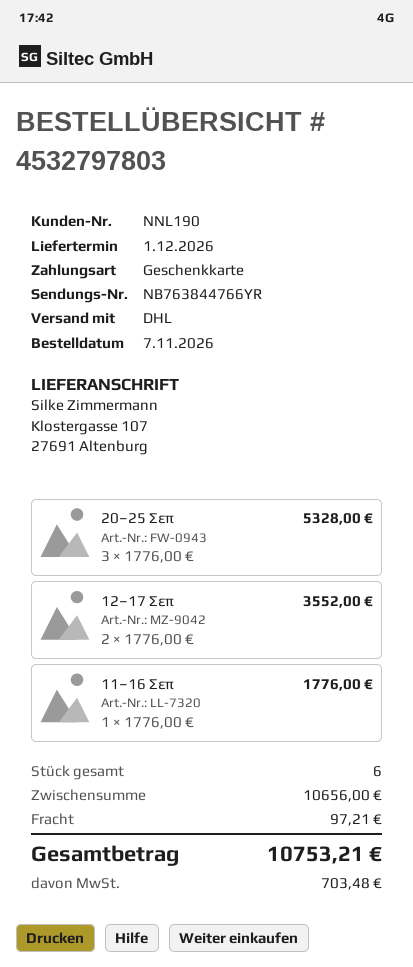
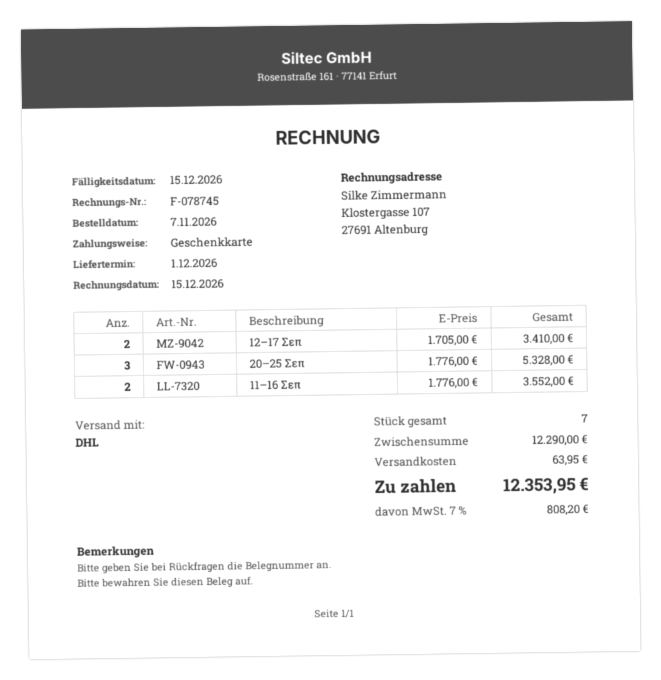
12–17 Σεπ: 2 x 1776.00 = 3552.00 -> 2 x 1705.00 = 3410.00
11–16 Σεπ: 1 x 1776.00 = 1776.00 -> 2 x 1776.00 = 3552.00
total quantity: 6 -> 7
subtotal: 10656.00 -> 12290.00
shipping: 97.21 -> 63.95
tax: 703.48 -> 808.20
total: 10753.21 -> 12353.95

